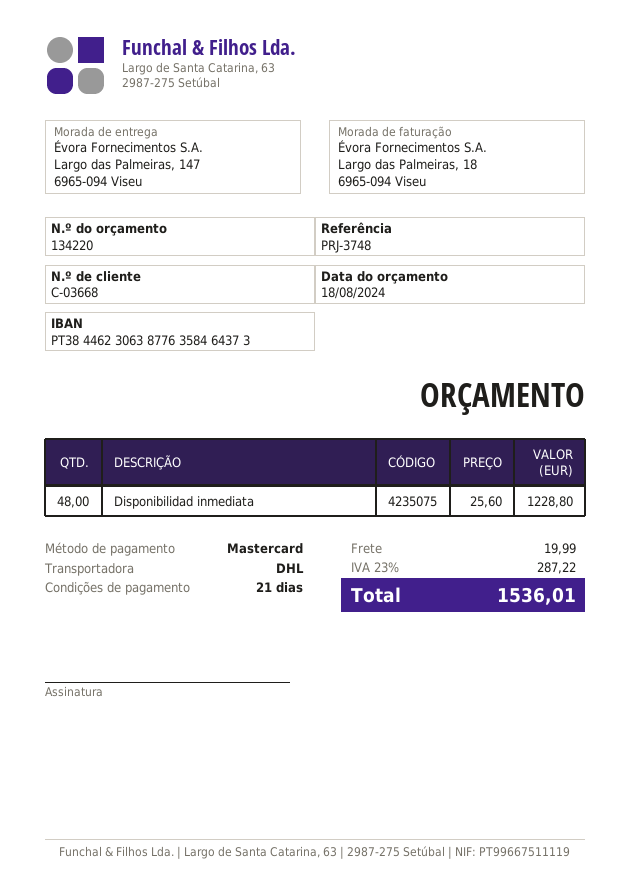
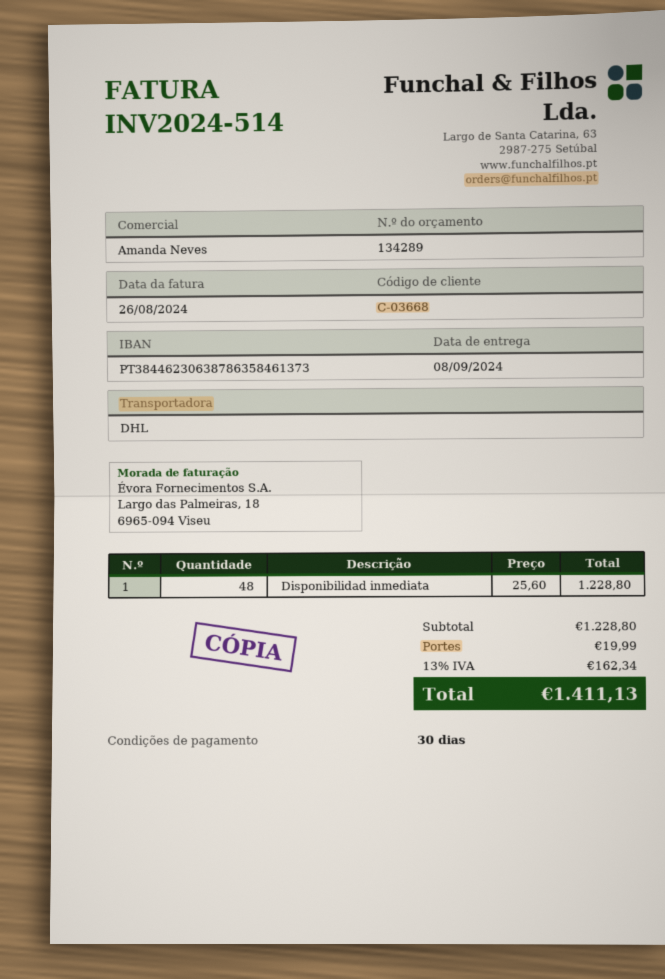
quote number: 134220 -> 134289
payment terms: 21 days -> 30 days
bank account: PT38446230638776358464373 -> PT38446230638786358461373
tax: 23% = 287.22 -> 13% = 162.34
total: 1536.01 -> 1411.13

